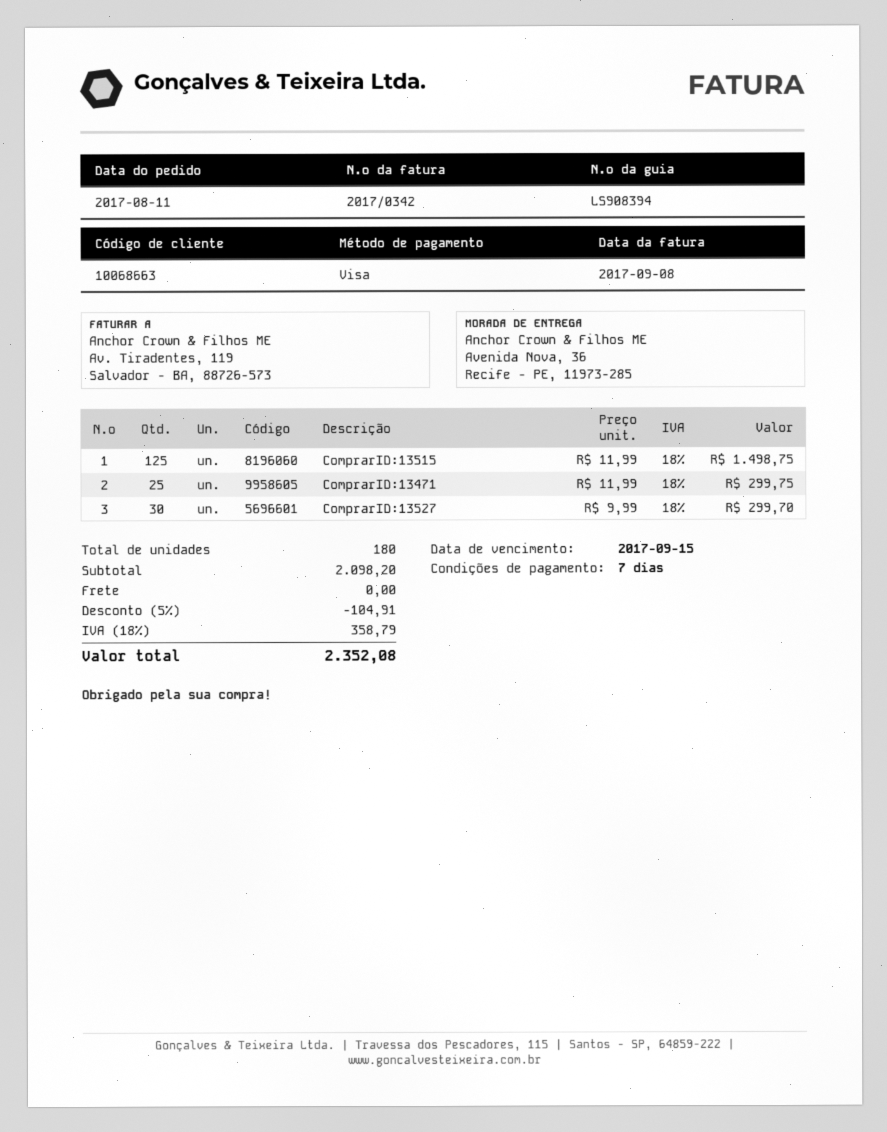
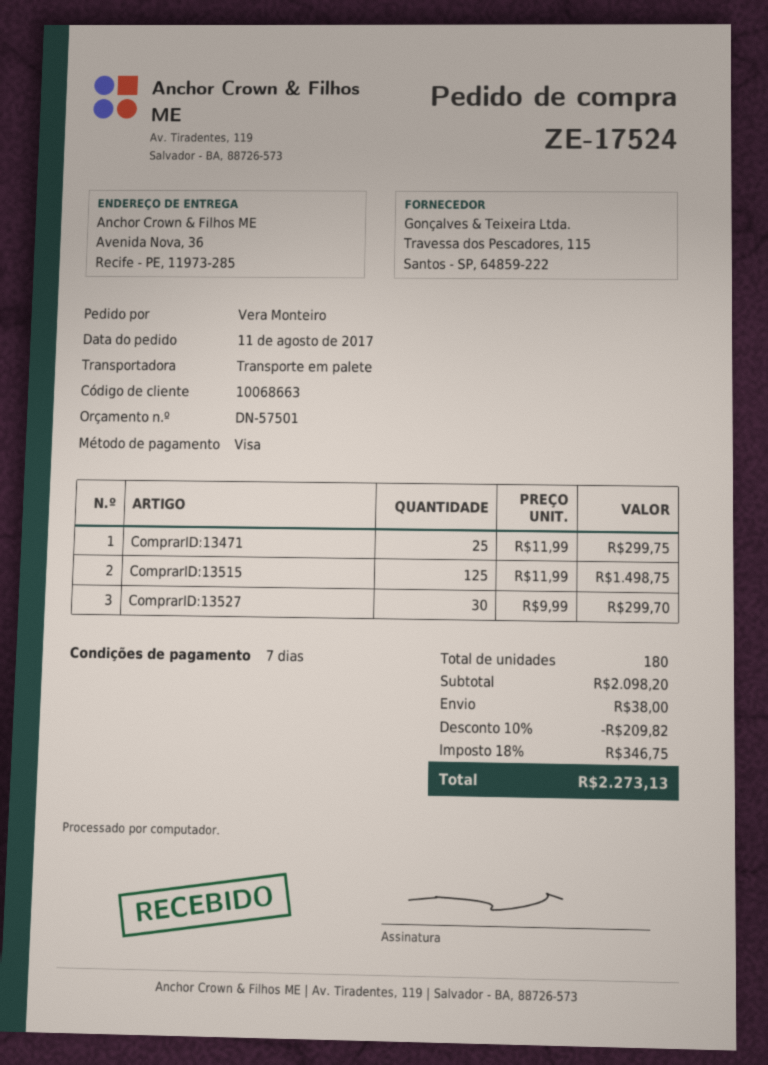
discount: 5% = 104.91 -> 10% = 209.82
shipping: 0.00 -> 38.00
tax: 18% = 358.79 -> 18% = 346.75
total: 2352.08 -> 2273.13

